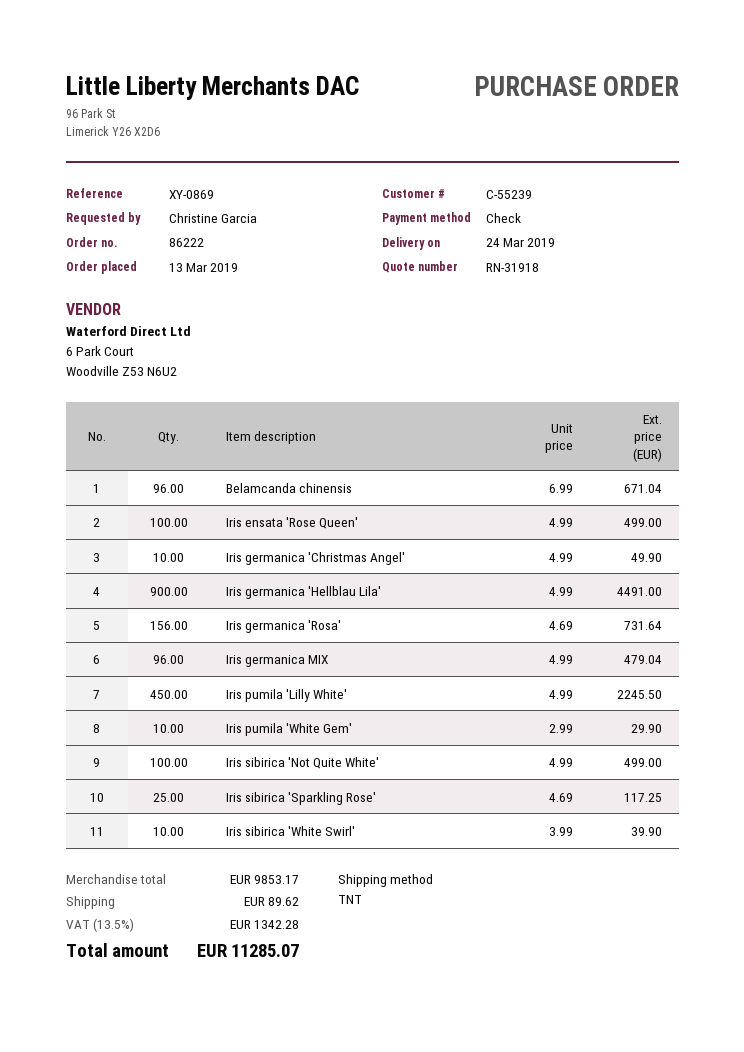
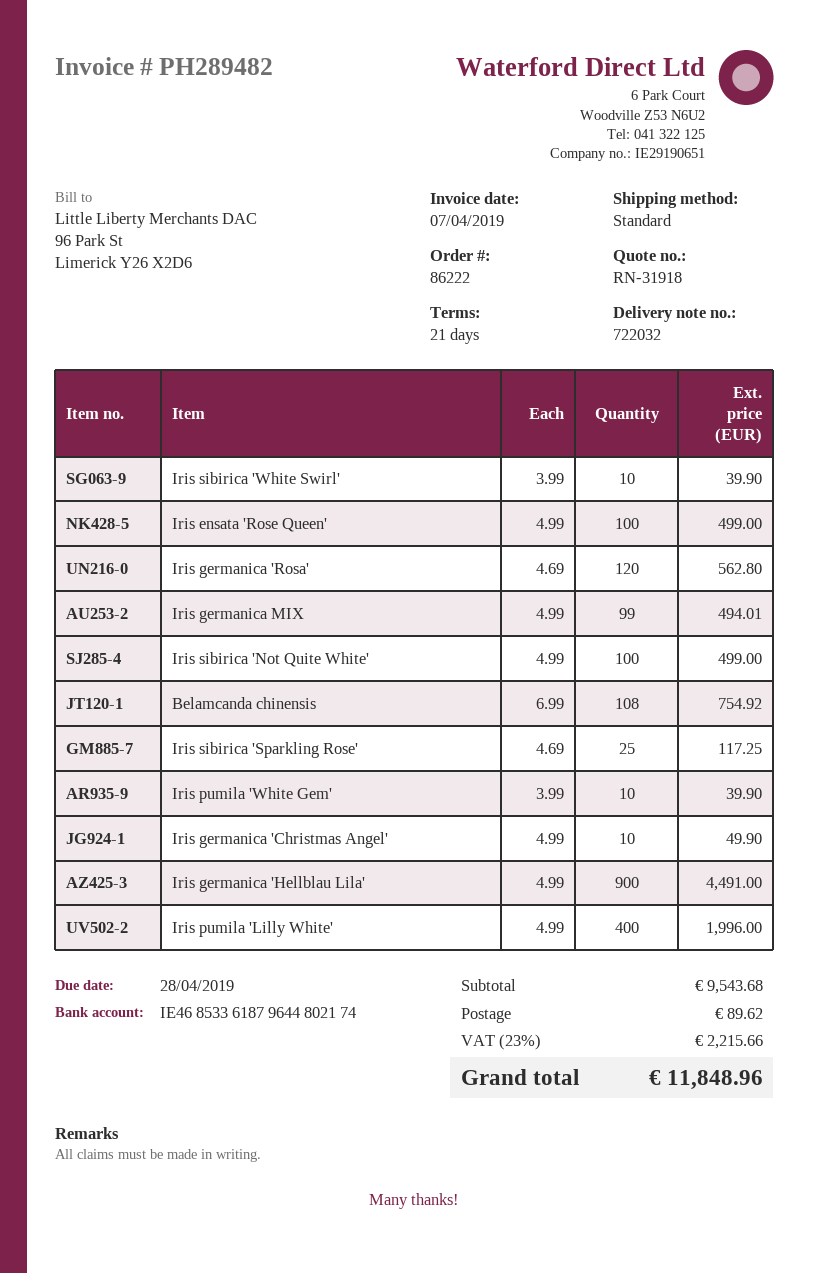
shipping method: TNT -> standard
Belamcanda chinensis: 96 x 6.99 = 671.04 -> 108 x 6.99 = 754.92
Iris germanica 'Rosa': 156 x 4.69 = 731.64 -> 120 x 4.69 = 562.80
Iris germanica MIX: 96 x 4.99 = 479.04 -> 99 x 4.99 = 494.01
Iris pumila 'Lilly White': 450 x 4.99 = 2245.50 -> 400 x 4.99 = 1996.00
Iris pumila 'White Gem': 10 x 2.99 = 29.90 -> 10 x 3.99 = 39.90
subtotal: 9853.17 -> 9543.68
tax: 13.5% = 1342.28 -> 23% = 2215.66
total: 11285.07 -> 11848.96

